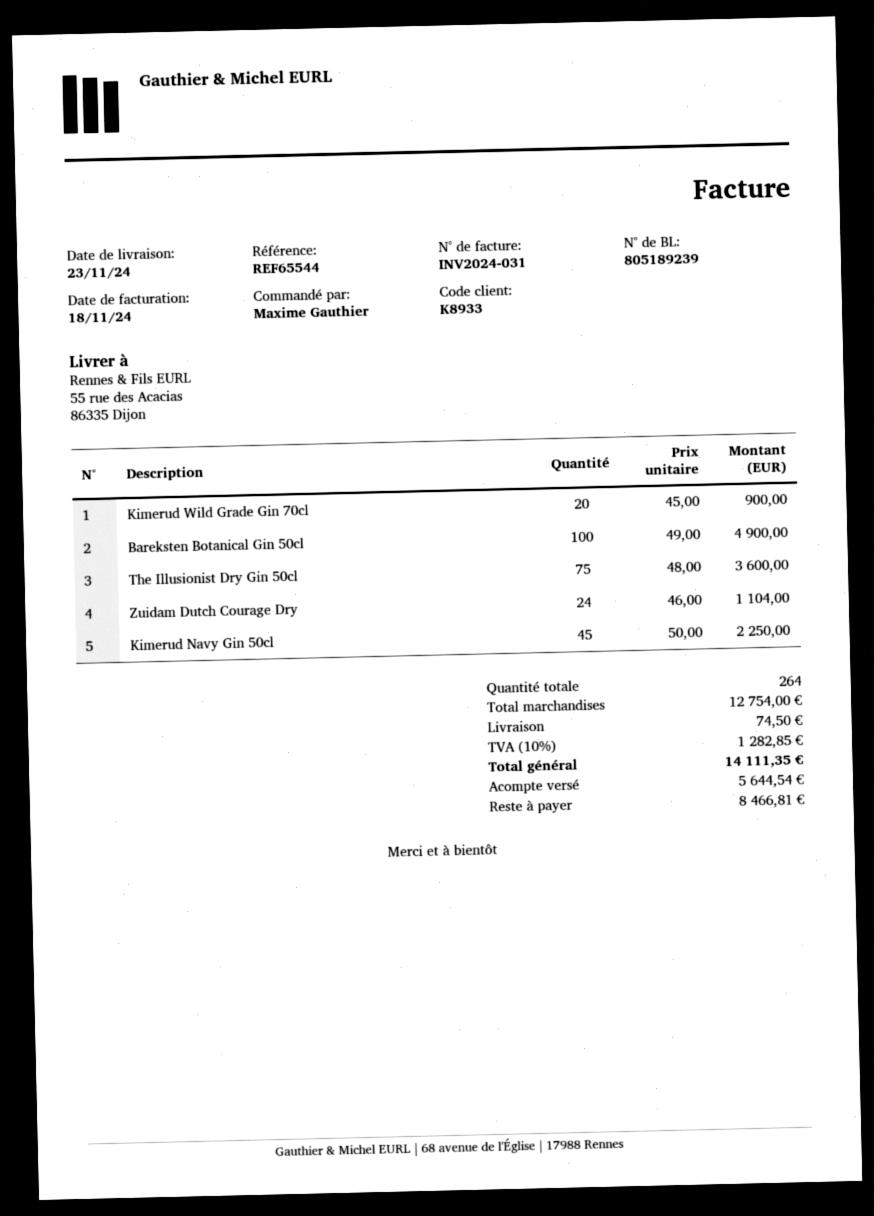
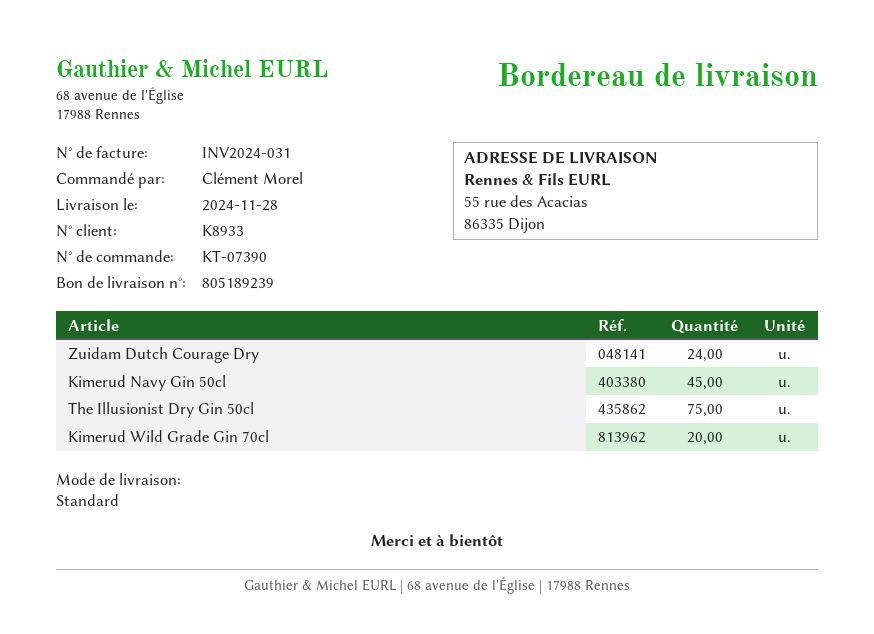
delivery date: 2024-11-23 -> 2024-11-28
ordered by: Maxime Gauthier -> Clément Morel
Bareksten Botanical Gin 50cl: 100 -> none

